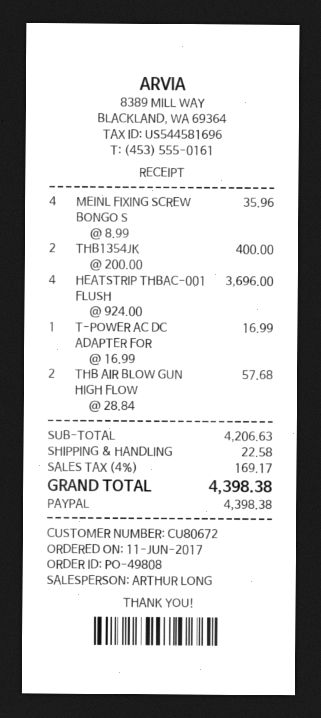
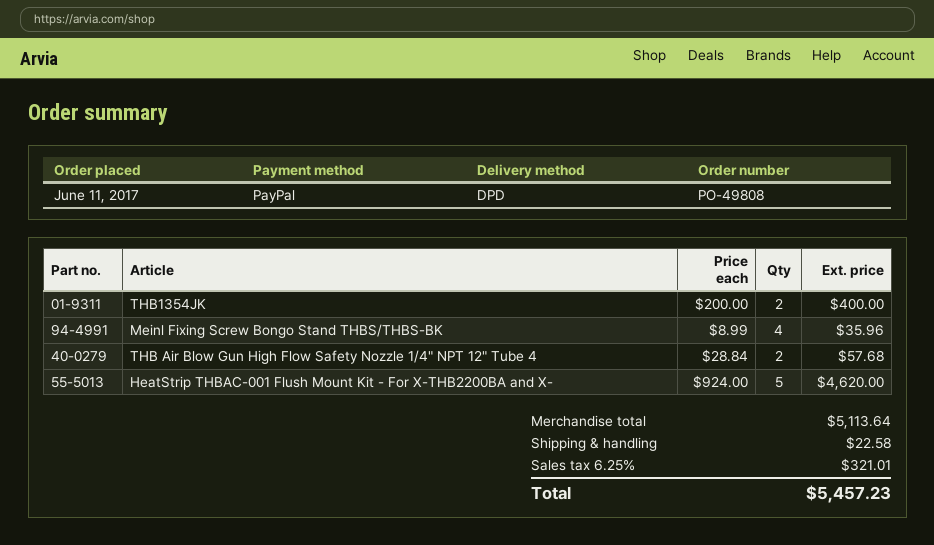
HEATSTRIP THBAC-001 FLUSH: 4 x 924.00 = 3696.00 -> 5 x 924.00 = 4620.00
T-POWER AC DC ADAPTER FOR: 1 x 16.99 = 16.99 -> none
subtotal: 4206.63 -> 5113.64
tax: 4% = 169.17 -> 6.25% = 321.01
total: 4398.38 -> 5457.23

